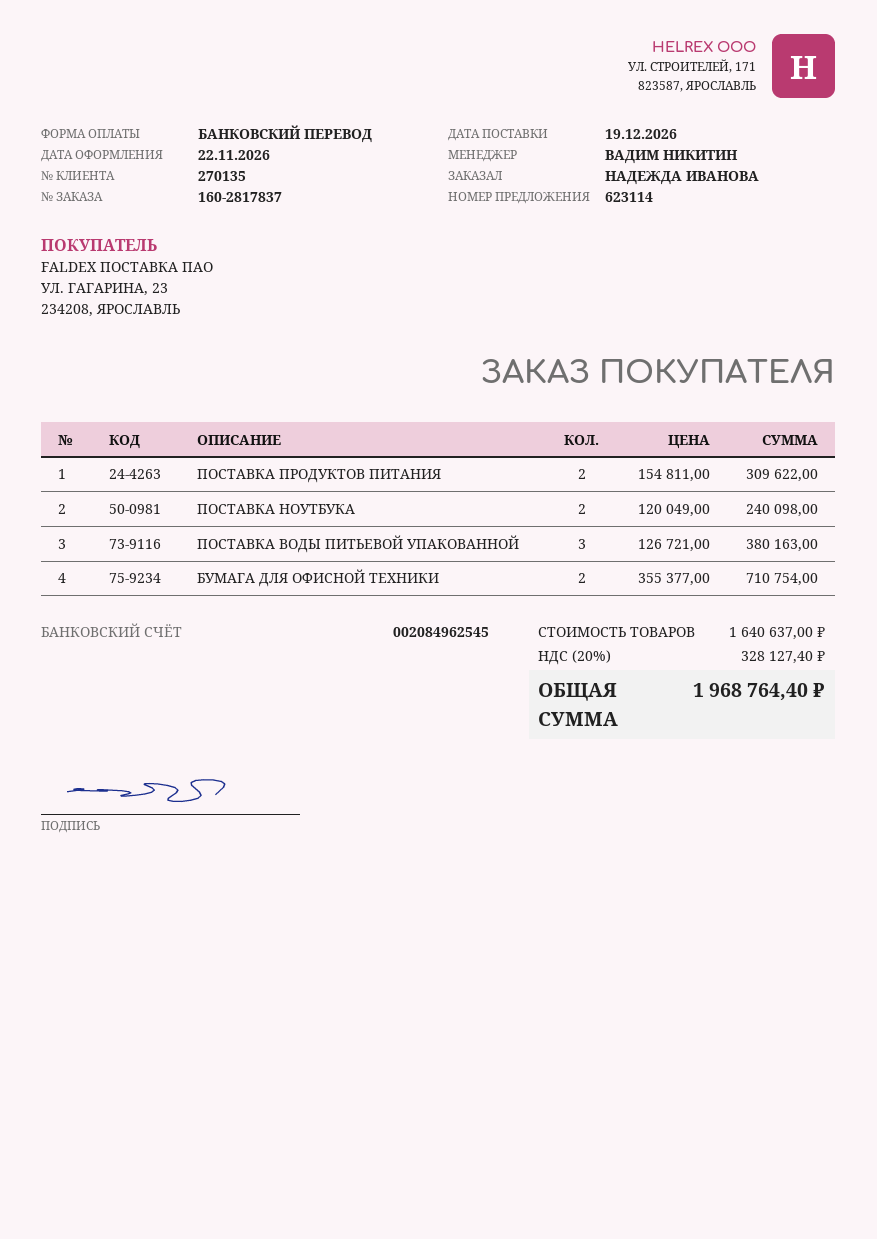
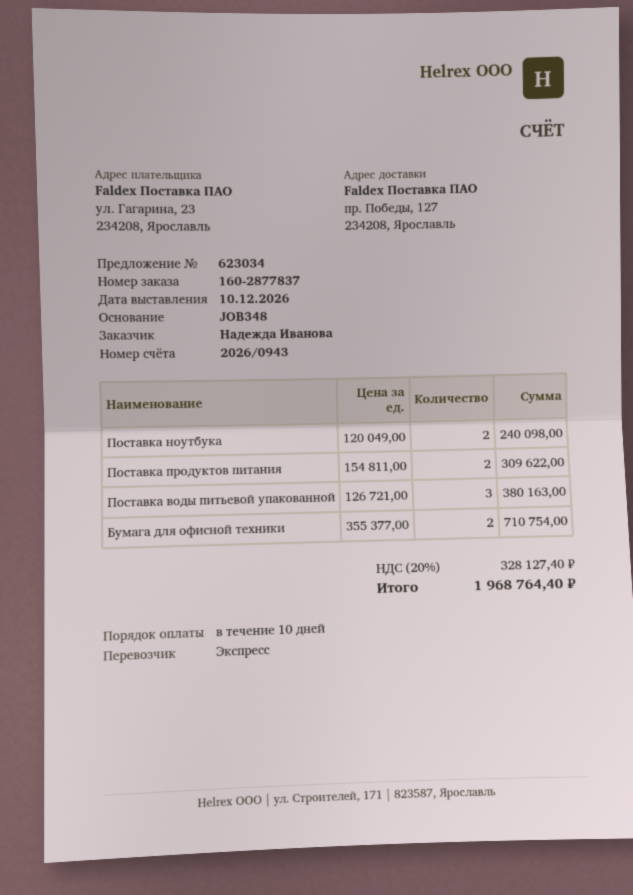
quote number: 623114 -> 623034
order number: 160-2817837 -> 160-2877837

